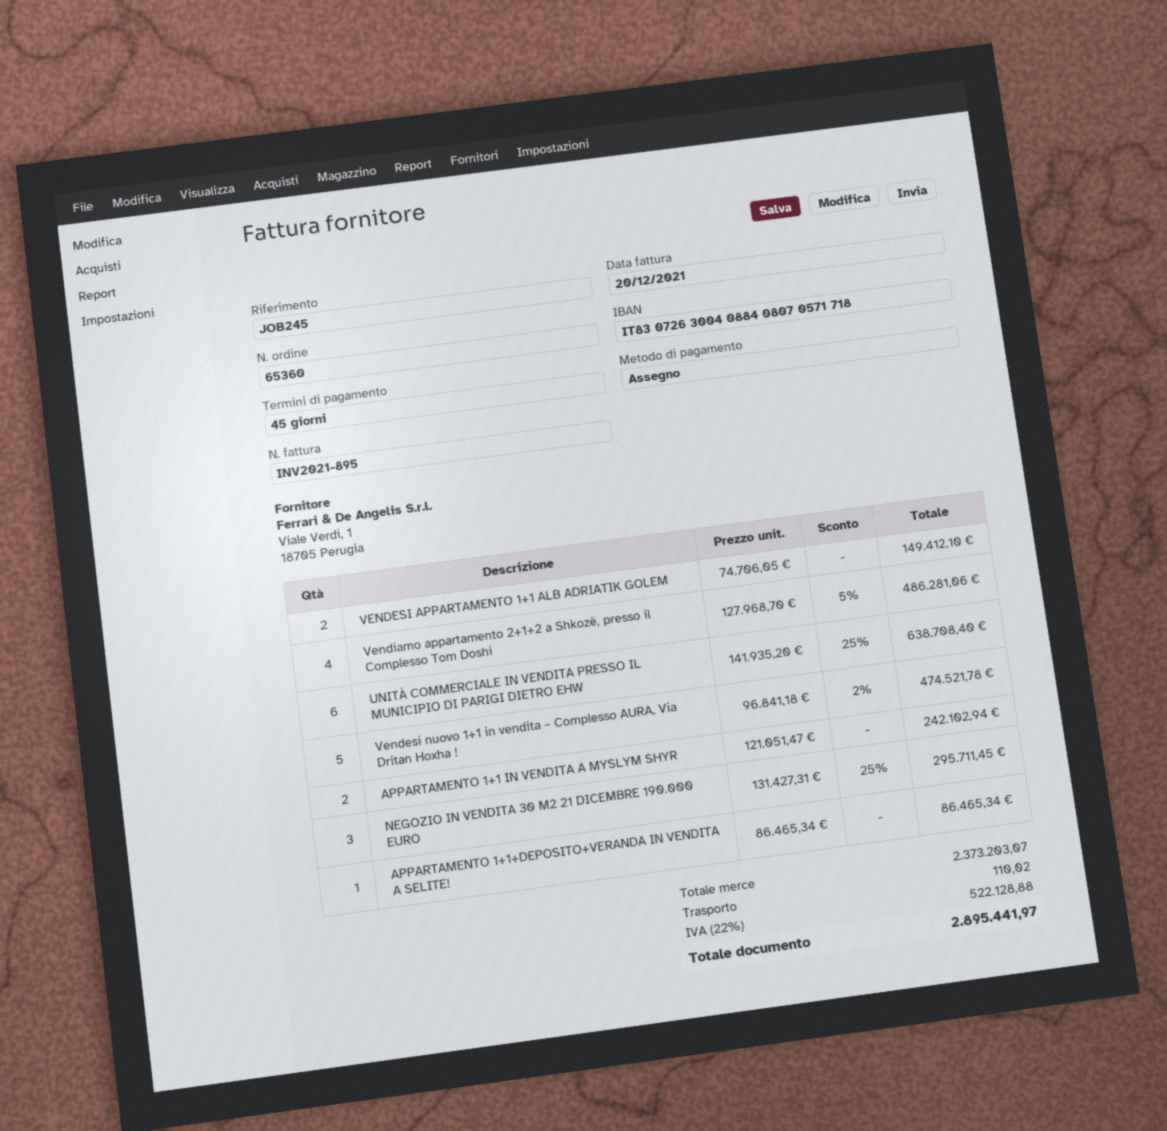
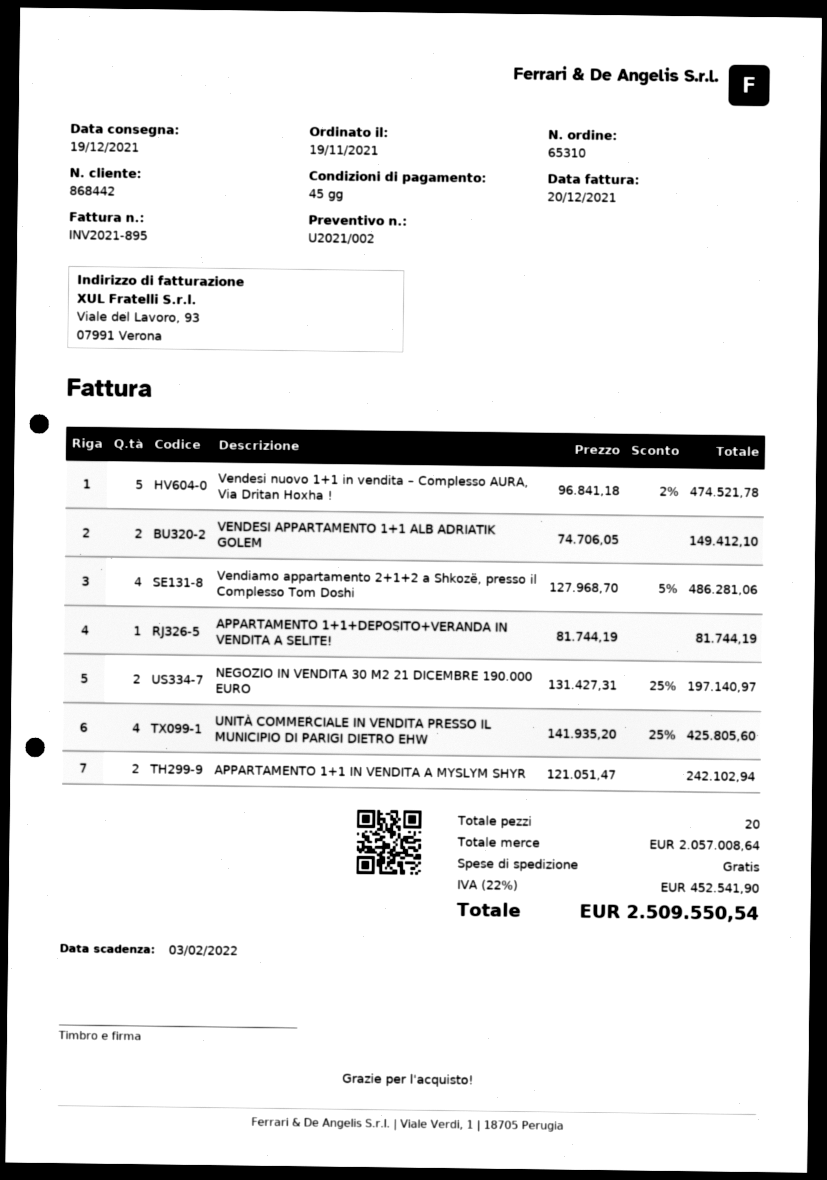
order number: 65360 -> 65310
UNITÀ COMMERCIALE IN VENDITA PRESSO IL MUNICIPIO DI PARIGI DIETRO EHW: 6 x 141935.20 - 25% = 638708.40 -> 4 x 141935.20 - 25% = 425805.60
NEGOZIO IN VENDITA 30 M2 21 DICEMBRE 190.000 EURO: 3 x 131427.31 - 25% = 295711.45 -> 2 x 131427.31 - 25% = 197140.97
APPARTAMENTO 1+1+DEPOSITO+VERANDA IN VENDITA A SELITE!: 1 x 86465.34 = 86465.34 -> 1 x 81744.19 = 81744.19
subtotal: 2373203.07 -> 2057008.64
shipping: 110.02 -> 0.00
tax: 22% = 522128.88 -> 22% = 452541.90
total: 2895441.97 -> 2509550.54

